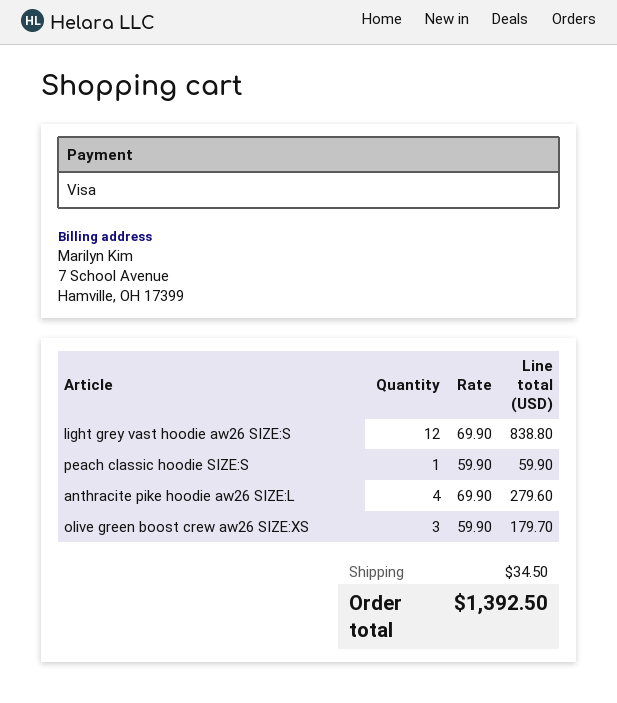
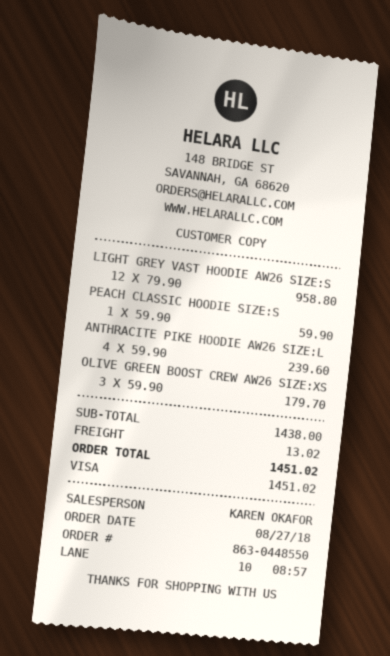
light grey vast hoodie aw26 SIZE:S: 12 x 69.90 = 838.80 -> 12 x 79.90 = 958.80
anthracite pike hoodie aw26 SIZE:L: 4 x 69.90 = 279.60 -> 4 x 59.90 = 239.60
shipping: 34.50 -> 13.02
total: 1392.50 -> 1451.02

